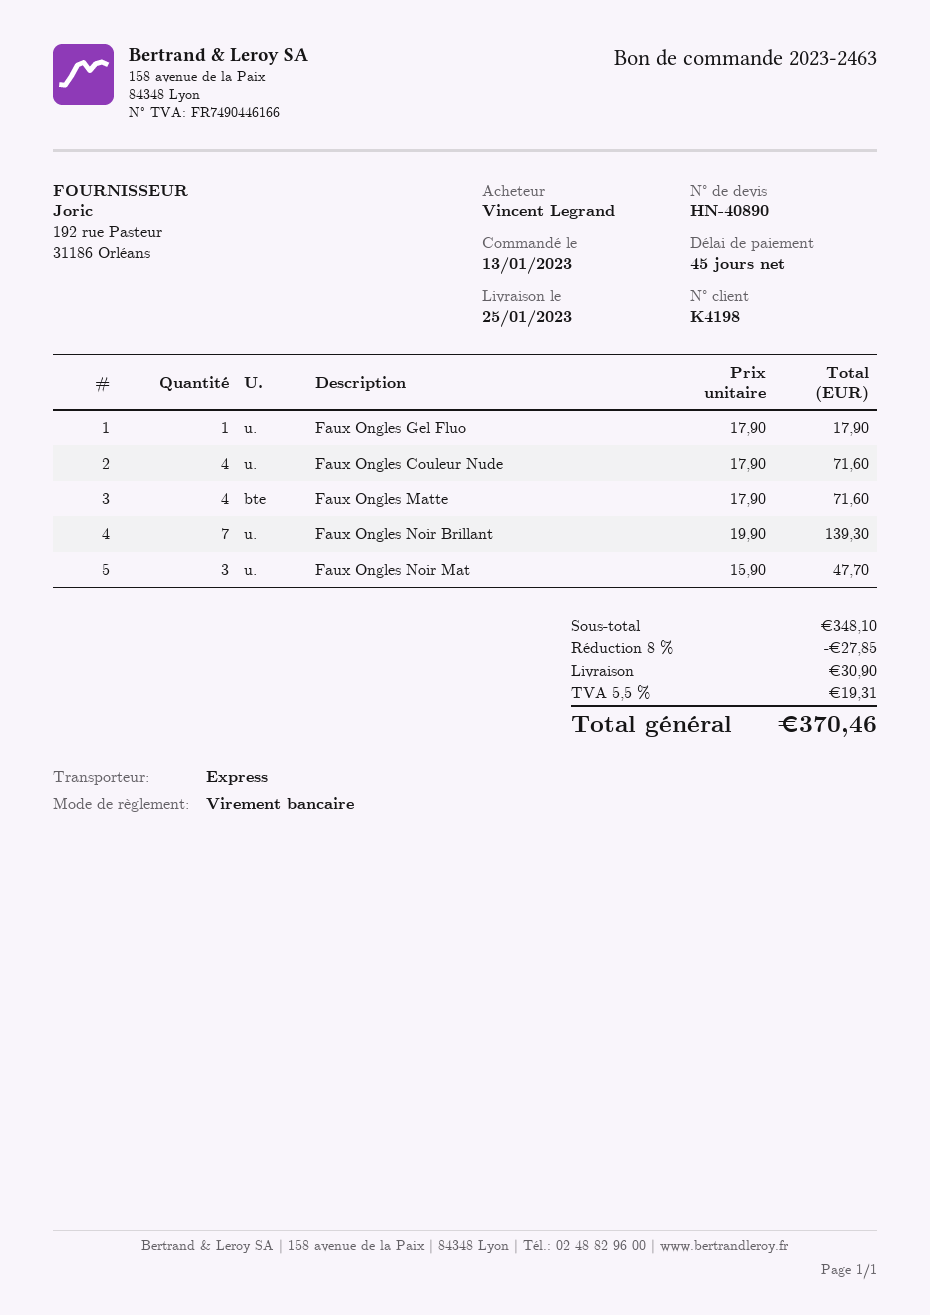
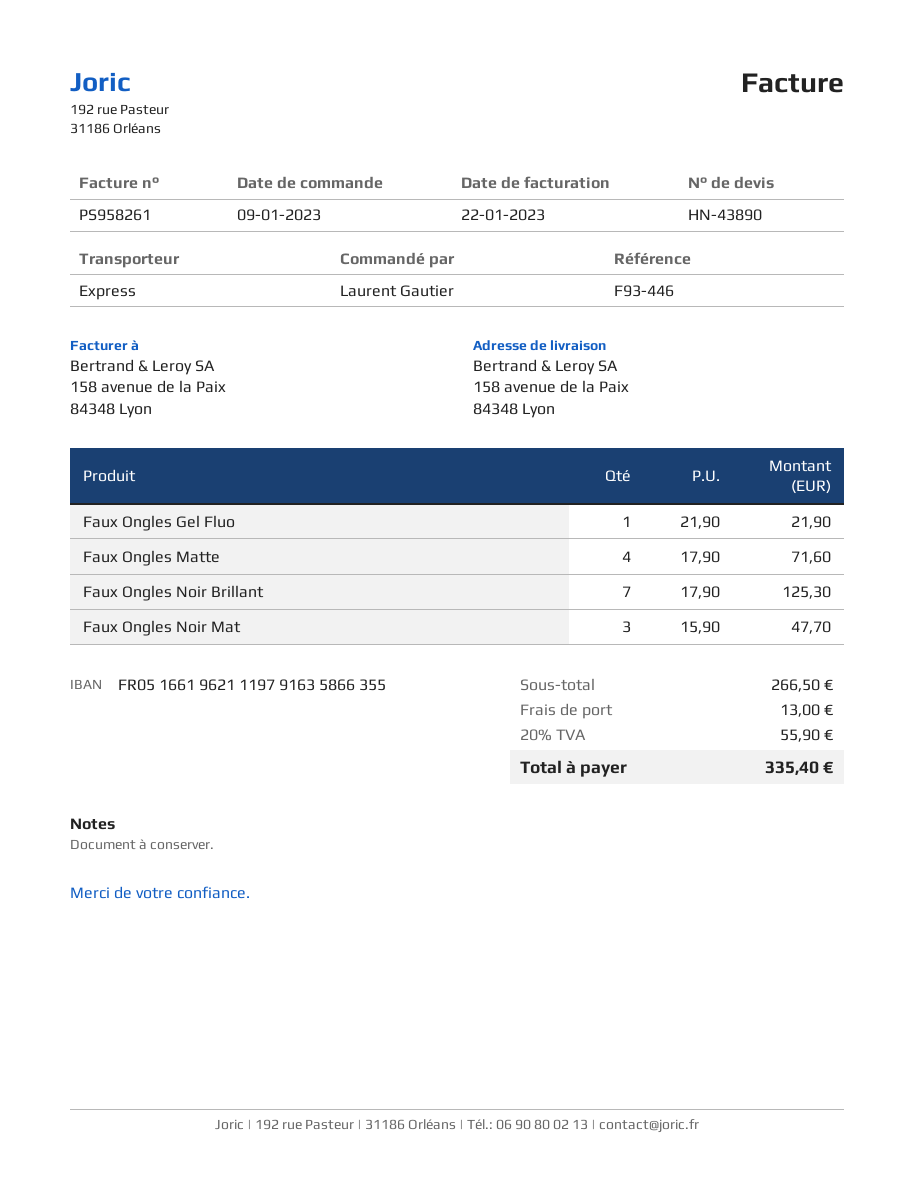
quote number: HN-40890 -> HN-43890
order date: 2023-01-13 -> 2023-01-09
ordered by: Vincent Legrand -> Laurent Gautier
Faux Ongles Gel Fluo: 1 x 17.90 = 17.90 -> 1 x 21.90 = 21.90
Faux Ongles Couleur Nude: 4 x 17.90 = 71.60 -> none
Faux Ongles Noir Brillant: 7 x 19.90 = 139.30 -> 7 x 17.90 = 125.30
subtotal: 348.10 -> 266.50
discount: 8% = 27.85 -> none
shipping: 30.90 -> 13.00
tax: 5.5% = 19.31 -> 20% = 55.90
total: 370.46 -> 335.40

